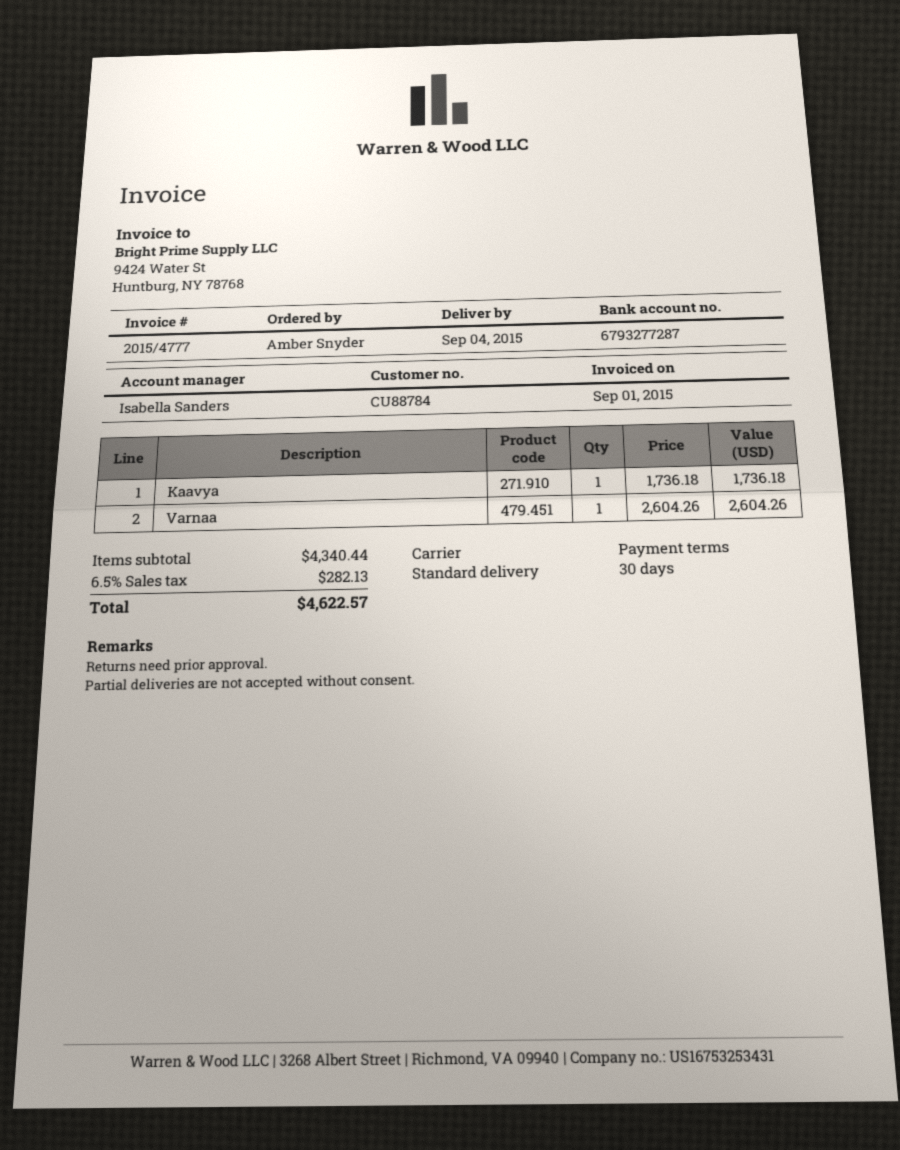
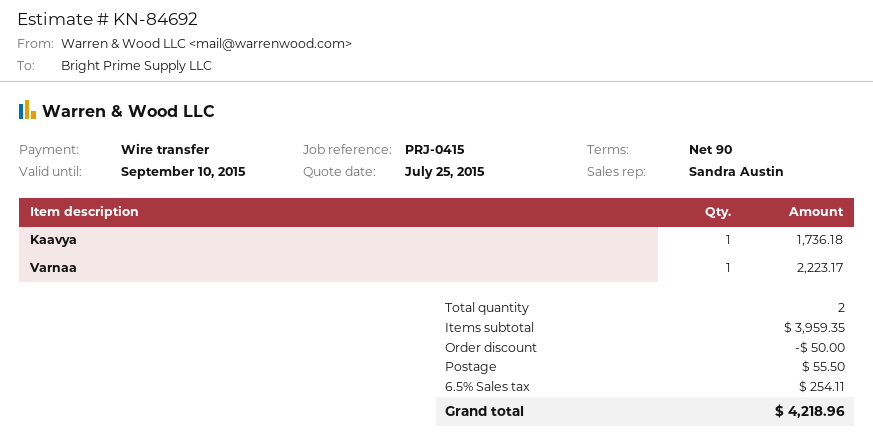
payment terms: 30 days -> 90 days
sales rep: Isabella Sanders -> Sandra Austin
Varnaa: 1 for 2604.26 -> 1 for 2223.17
subtotal: 4340.44 -> 3959.35
discount: none -> 50.00
shipping: none -> 55.50
tax: 6.5% = 282.13 -> 6.5% = 254.11
total: 4622.57 -> 4218.96

